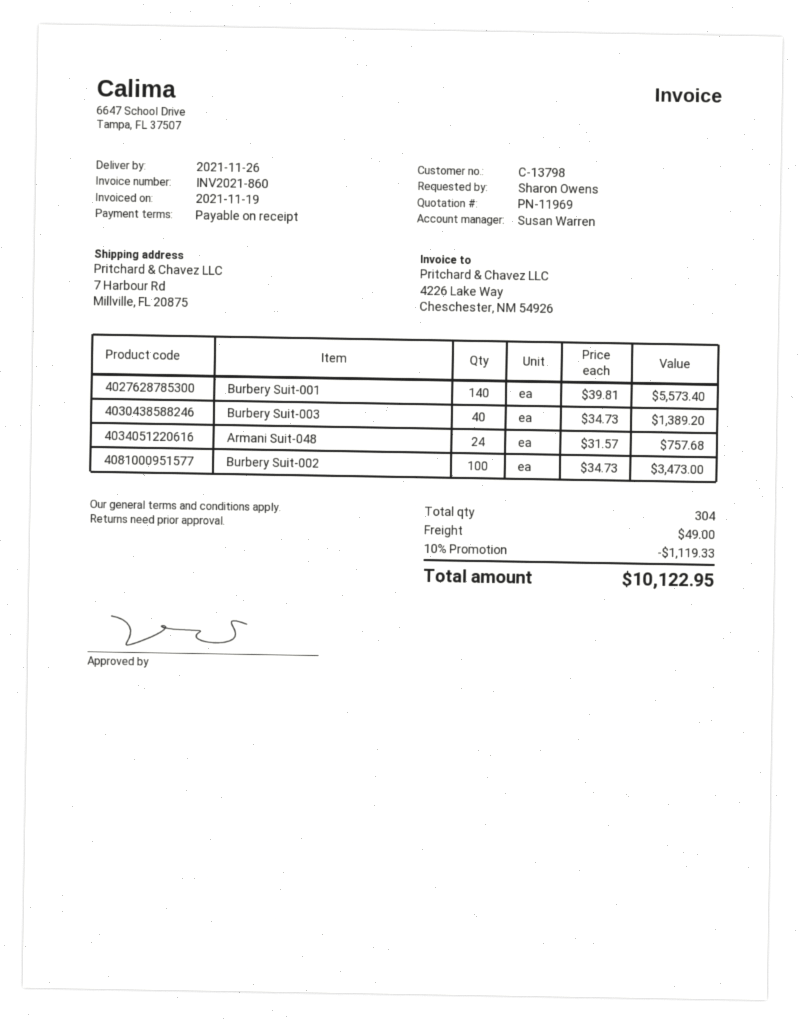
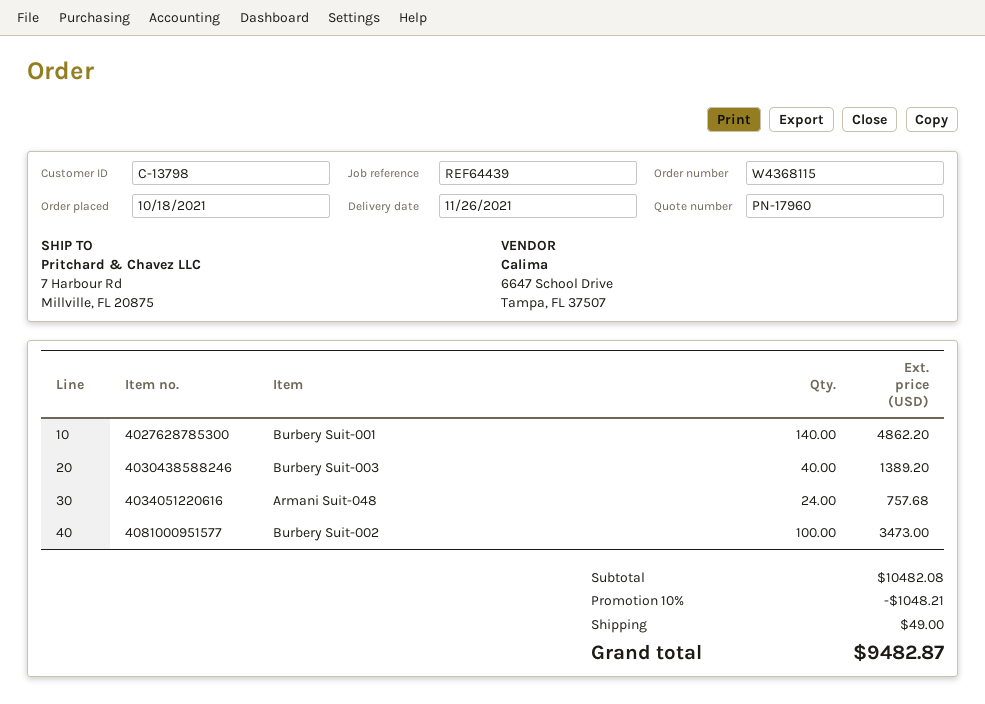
quote number: PN-11969 -> PN-17960
Burbery Suit-001: 140 for 5573.40 -> 140 for 4862.20
discount: 10% = 1119.33 -> 10% = 1048.21
total: 10122.95 -> 9482.87

